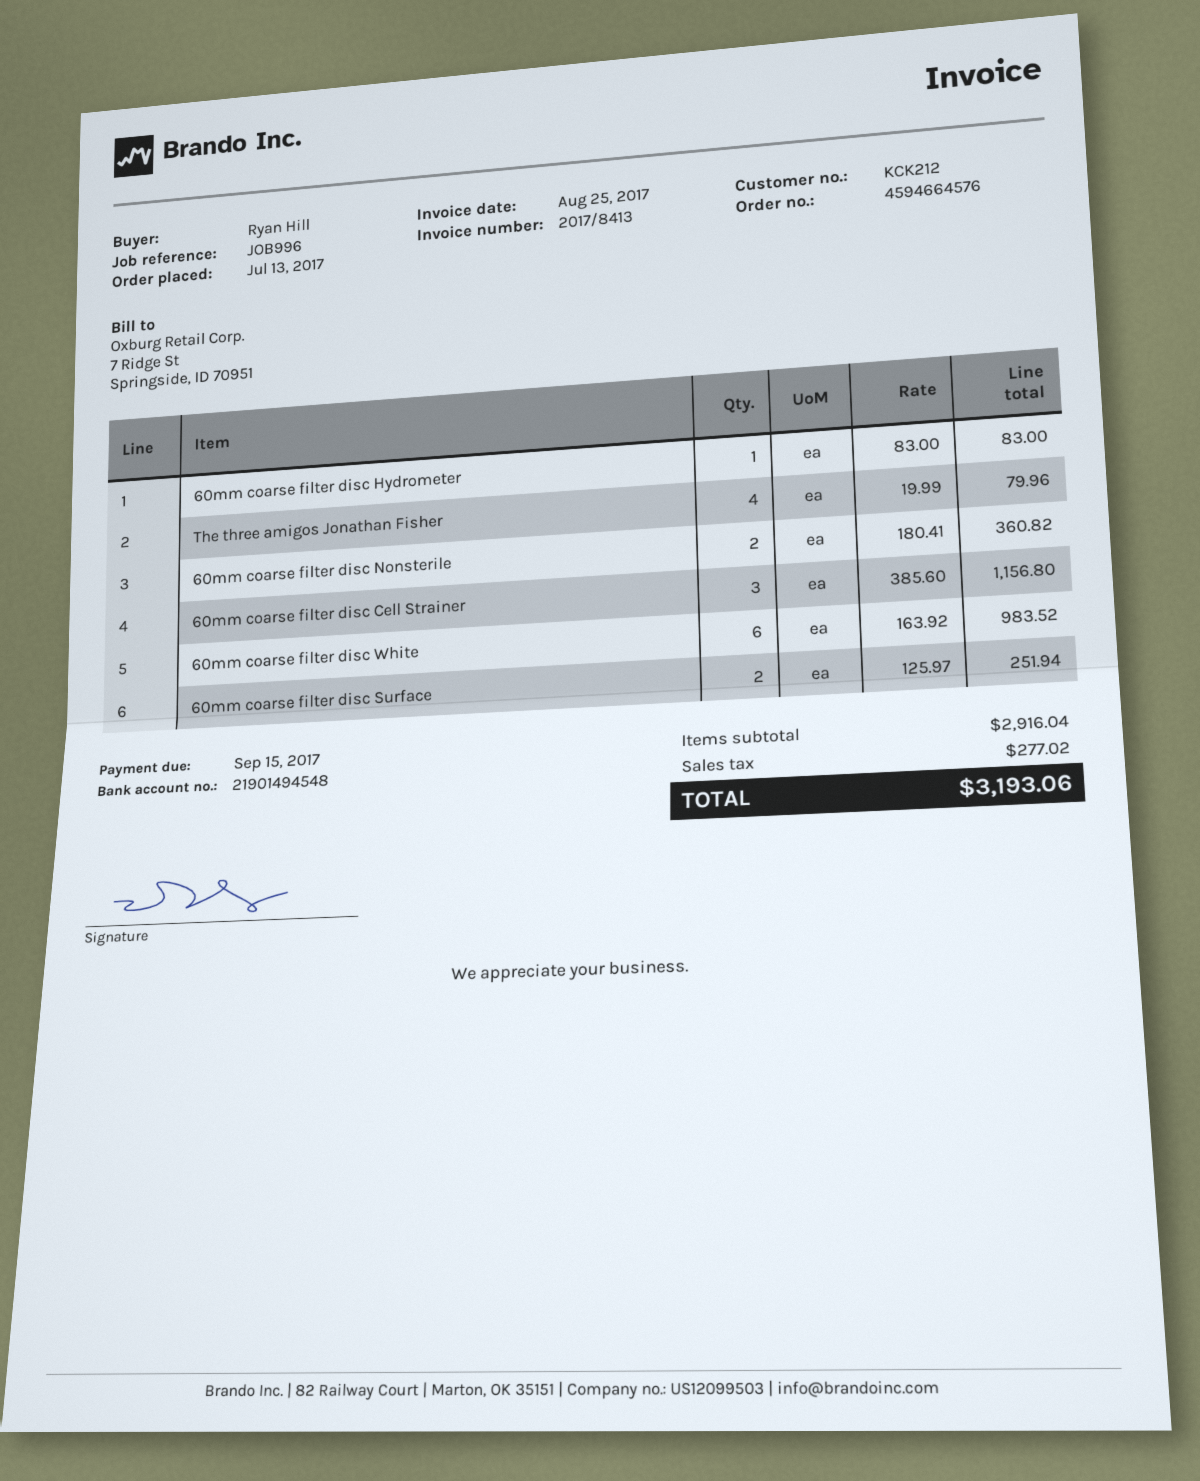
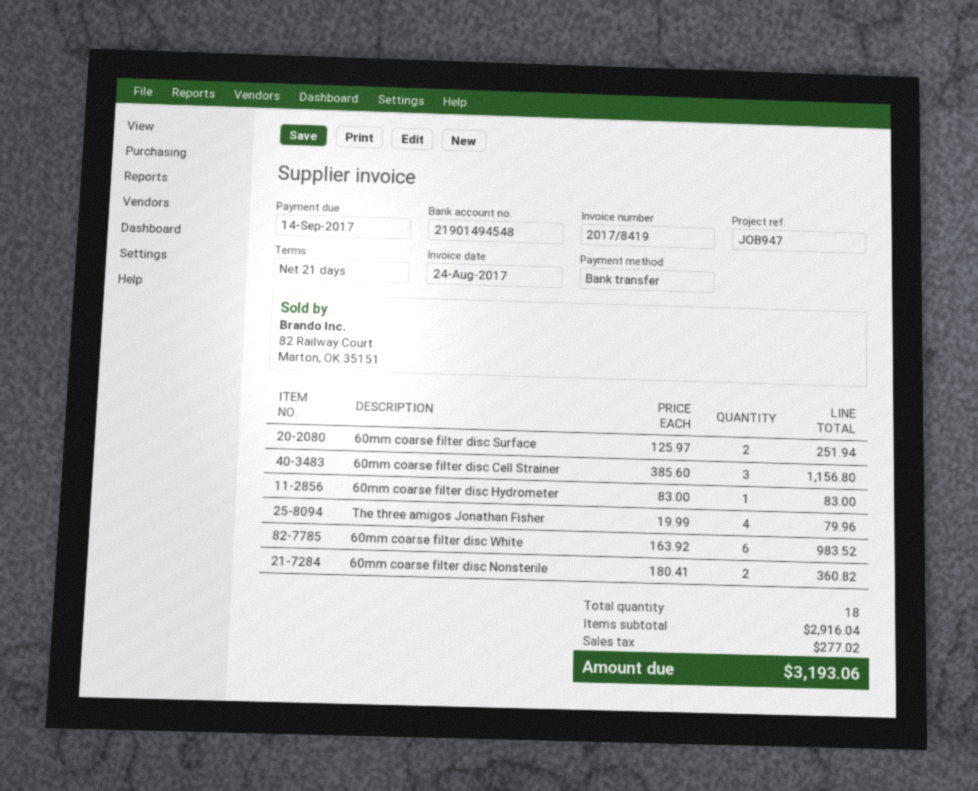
invoice number: 2017/8413 -> 2017/8419
invoice date: 2017-08-25 -> 2017-08-24
due date: 2017-09-15 -> 2017-09-14
reference: JOB996 -> JOB947

